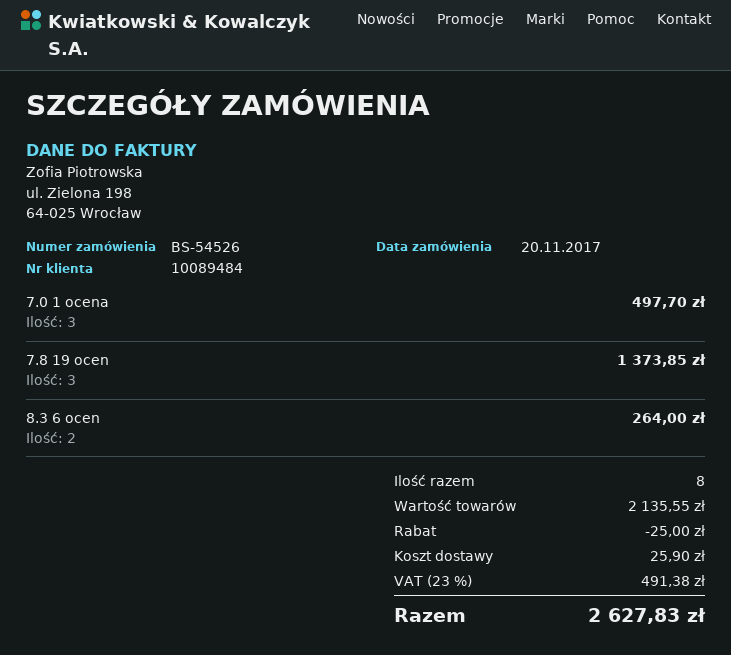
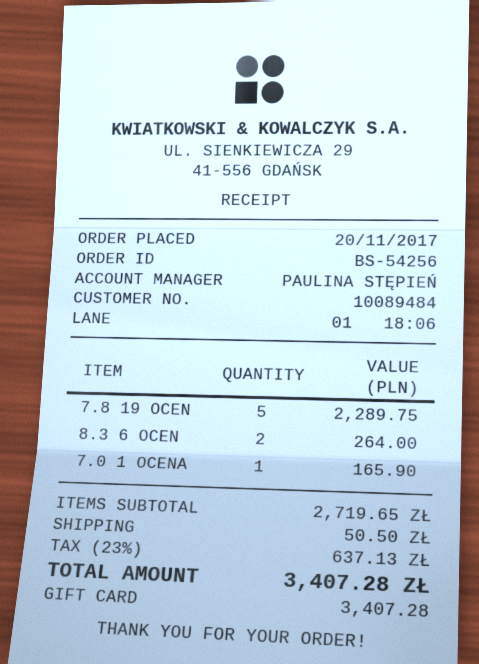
order number: BS-54526 -> BS-54256
7.0 1 ocena: 3 for 497.70 -> 1 for 165.90
7.8 19 ocen: 3 for 1373.85 -> 5 for 2289.75
subtotal: 2135.55 -> 2719.65
discount: 25.00 -> none
shipping: 25.90 -> 50.50
tax: 23% = 491.38 -> 23% = 637.13
total: 2627.83 -> 3407.28

